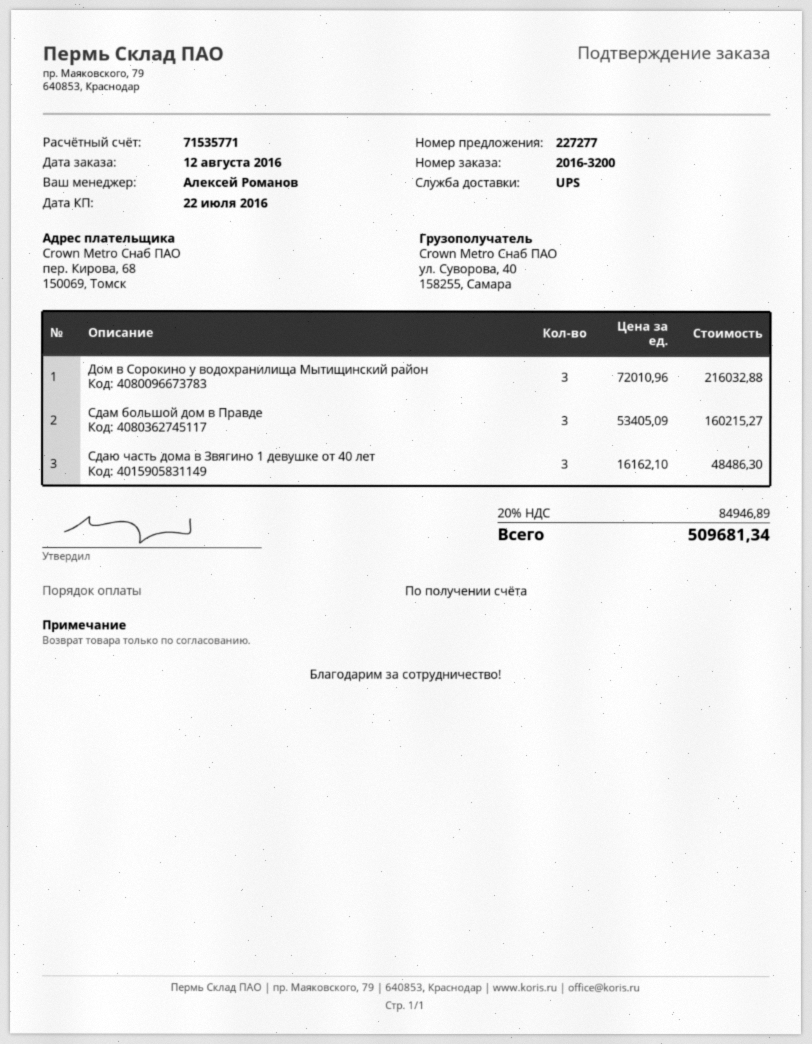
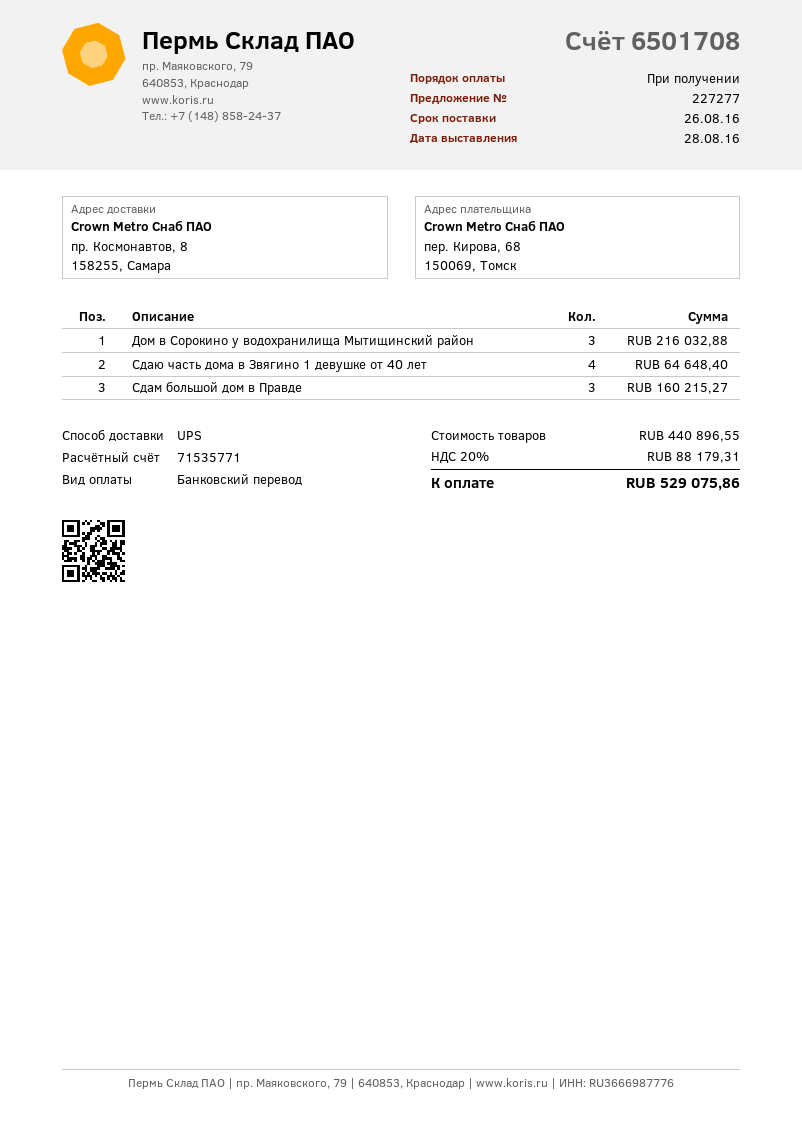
ship to: ул. Суворова, 40, 158255, Самара -> пр. Космонавтов, 8, 158255, Самара
Сдаю часть дома в Звягино 1 девушке от 40 лет: 3 for 48486.30 -> 4 for 64648.40
tax: 20% = 84946.89 -> 20% = 88179.31
total: 509681.34 -> 529075.86

